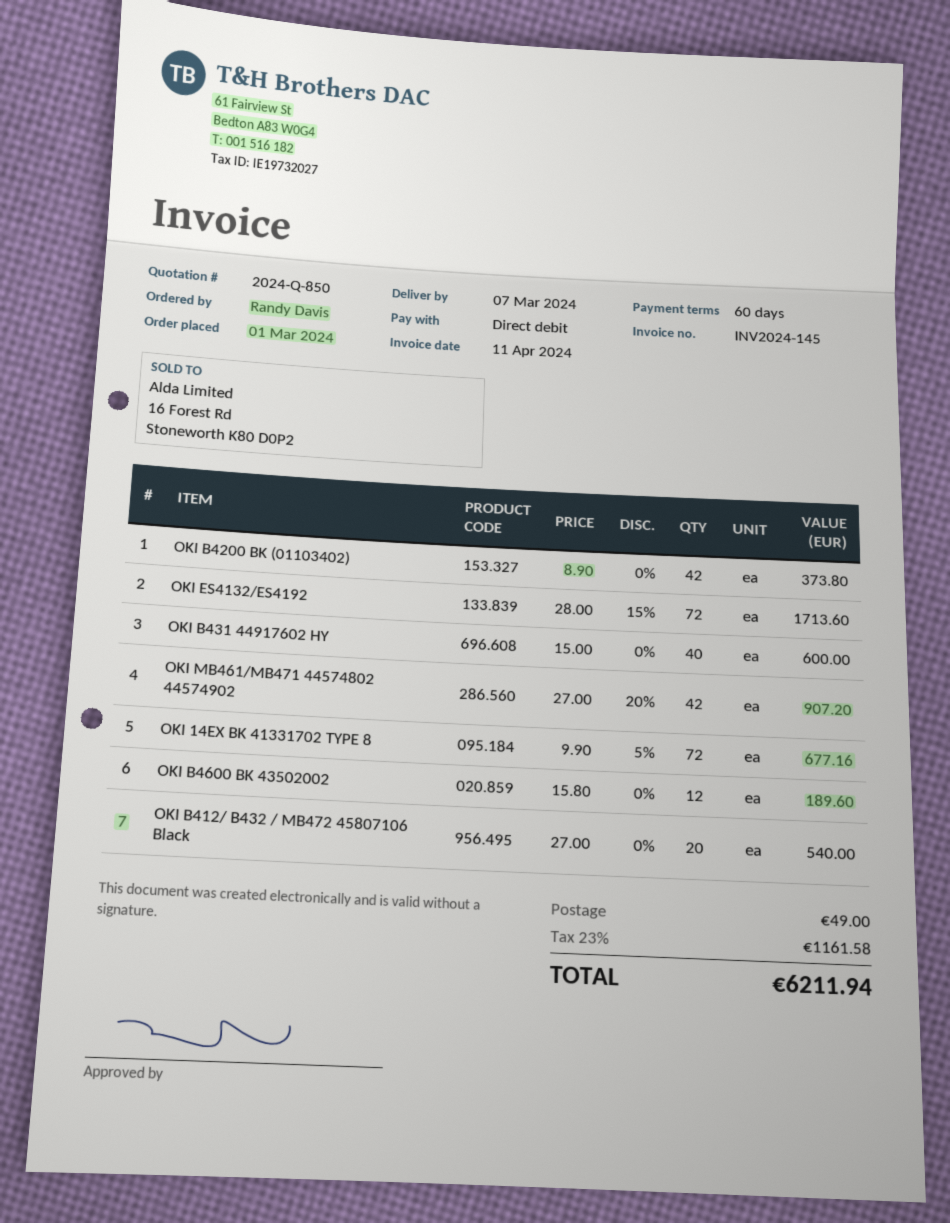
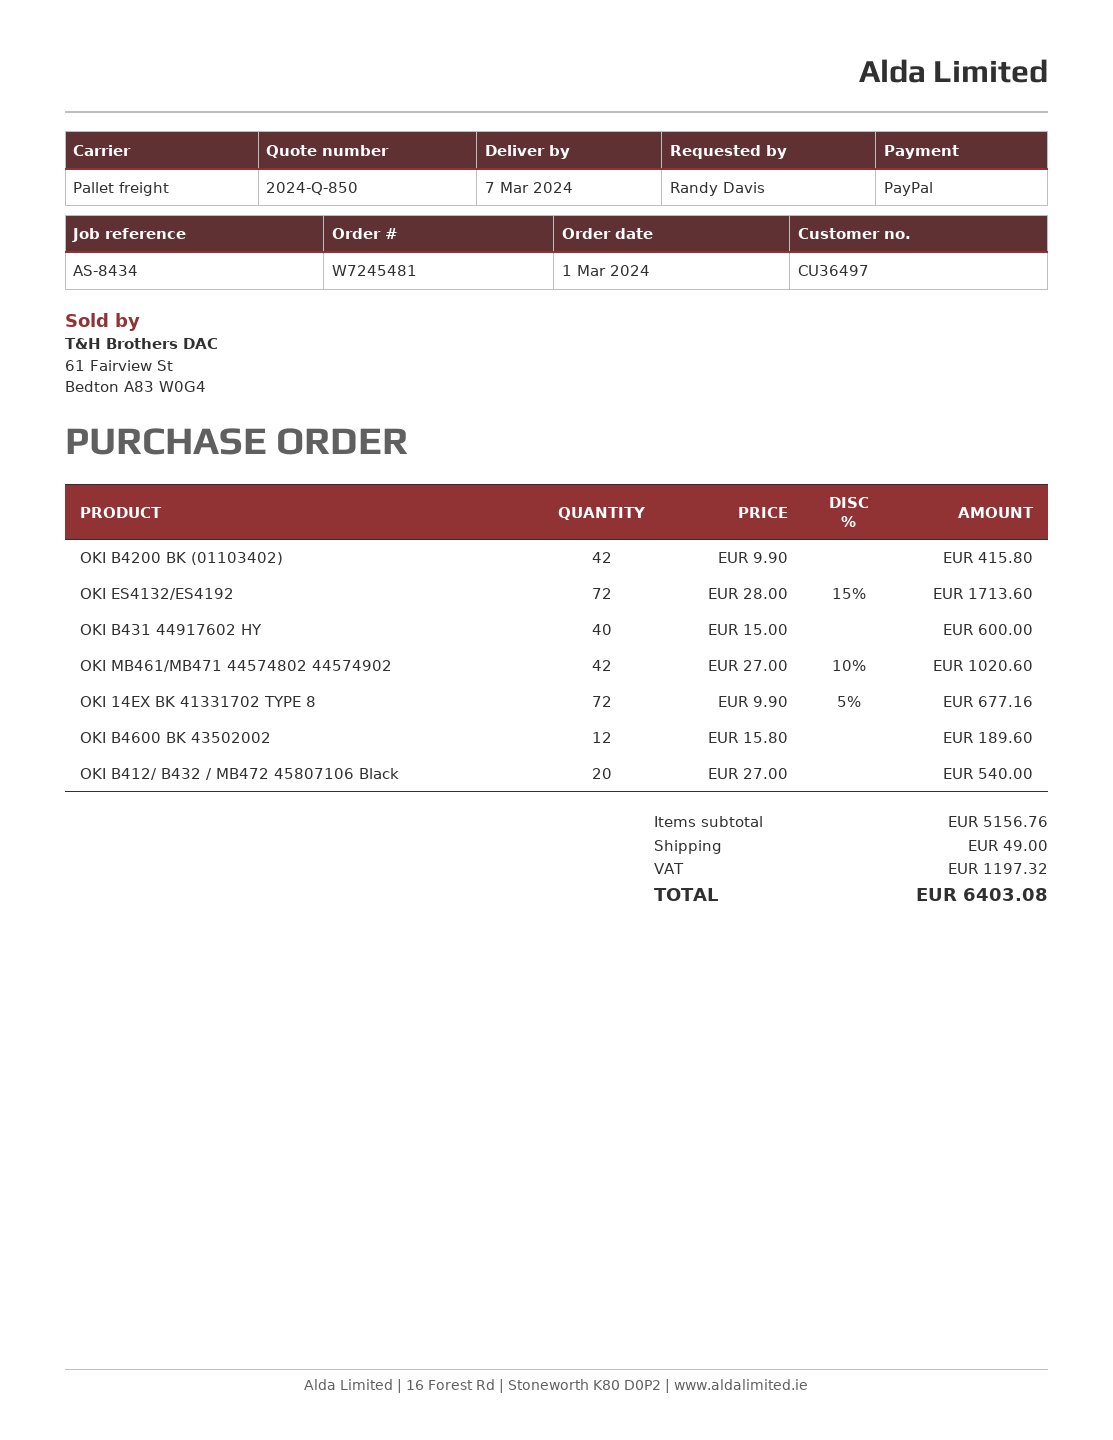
payment method: direct debit -> PayPal
OKI B4200 BK (01103402): 42 x 8.90 = 373.80 -> 42 x 9.90 = 415.80
OKI MB461/MB471 44574802 44574902: 42 x 27.00 - 20% = 907.20 -> 42 x 27.00 - 10% = 1020.60
tax: 1161.58 -> 1197.32
total: 6211.94 -> 6403.08

